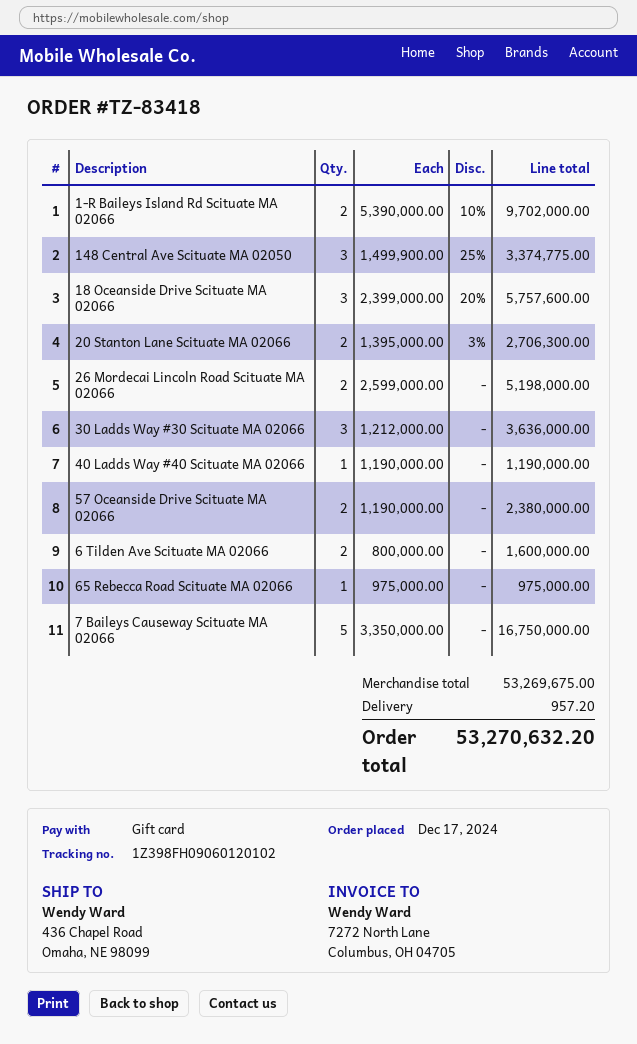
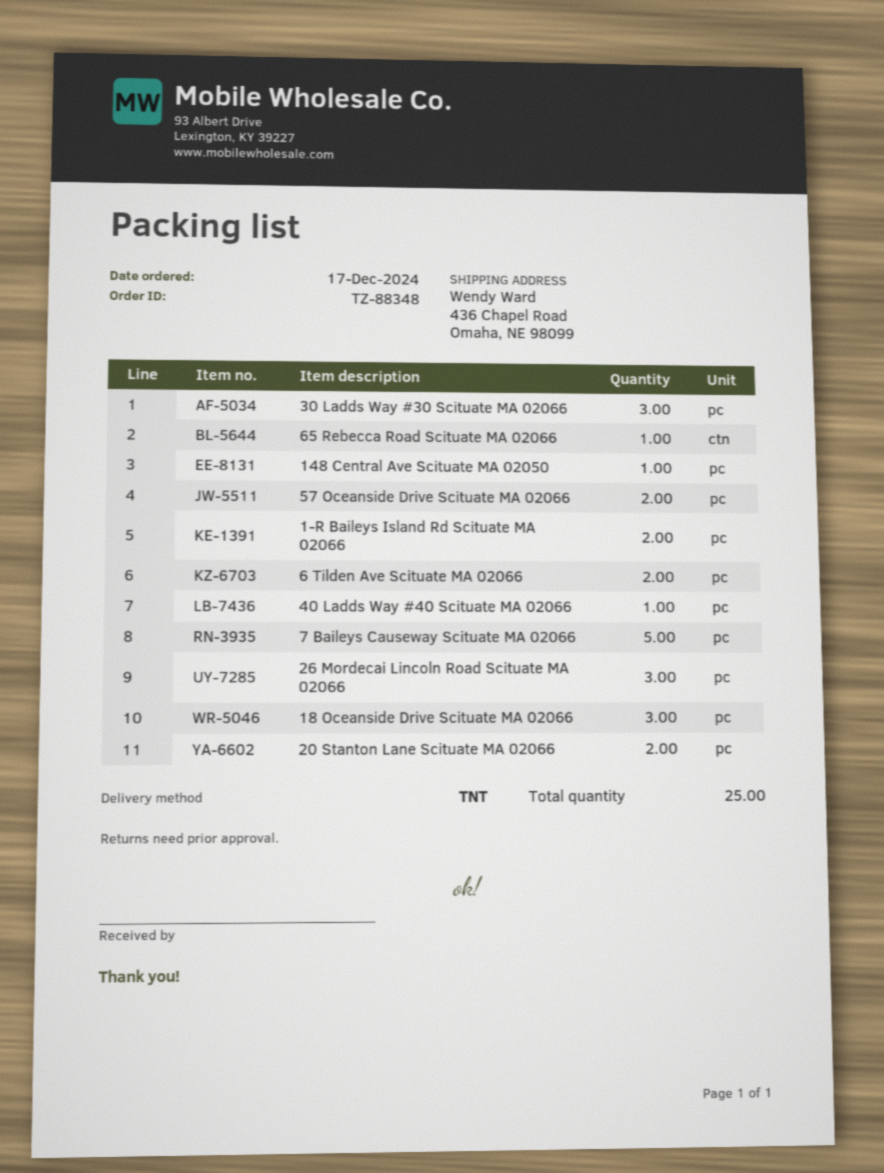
order number: TZ-83418 -> TZ-88348
148 Central Ave Scituate MA 02050: 3 -> 1
26 Mordecai Lincoln Road Scituate MA 02066: 2 -> 3

